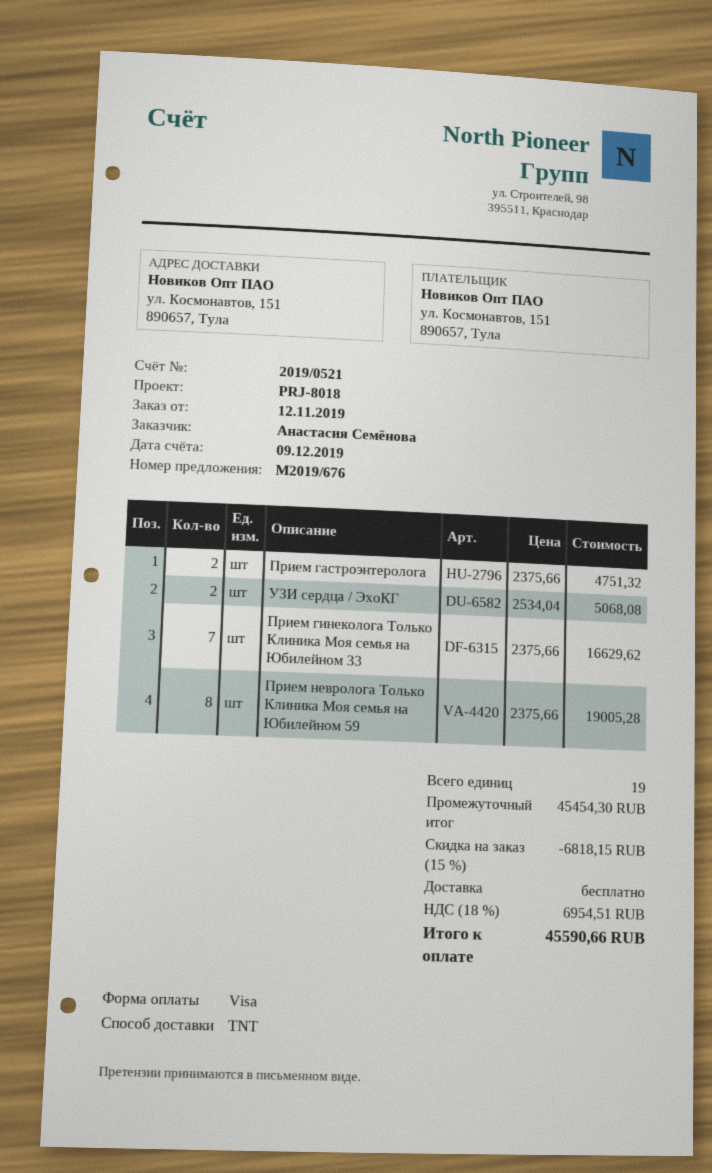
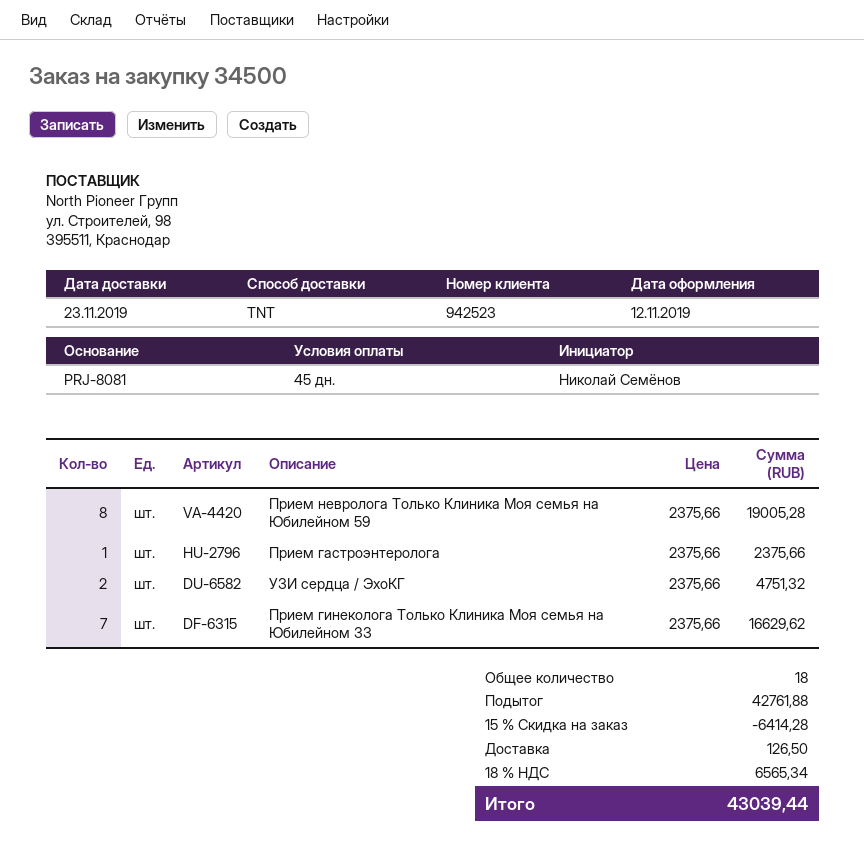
reference: PRJ-8018 -> PRJ-8081
ordered by: Анастасия Семёнова -> Николай Семёнов
Прием гастроэнтеролога: 2 x 2375.66 = 4751.32 -> 1 x 2375.66 = 2375.66
УЗИ сердца / ЭхоКГ: 2 x 2534.04 = 5068.08 -> 2 x 2375.66 = 4751.32
total quantity: 19 -> 18
subtotal: 45454.30 -> 42761.88
discount: 15% = 6818.15 -> 15% = 6414.28
shipping: 0.00 -> 126.50
tax: 18% = 6954.51 -> 18% = 6565.34
total: 45590.66 -> 43039.44

